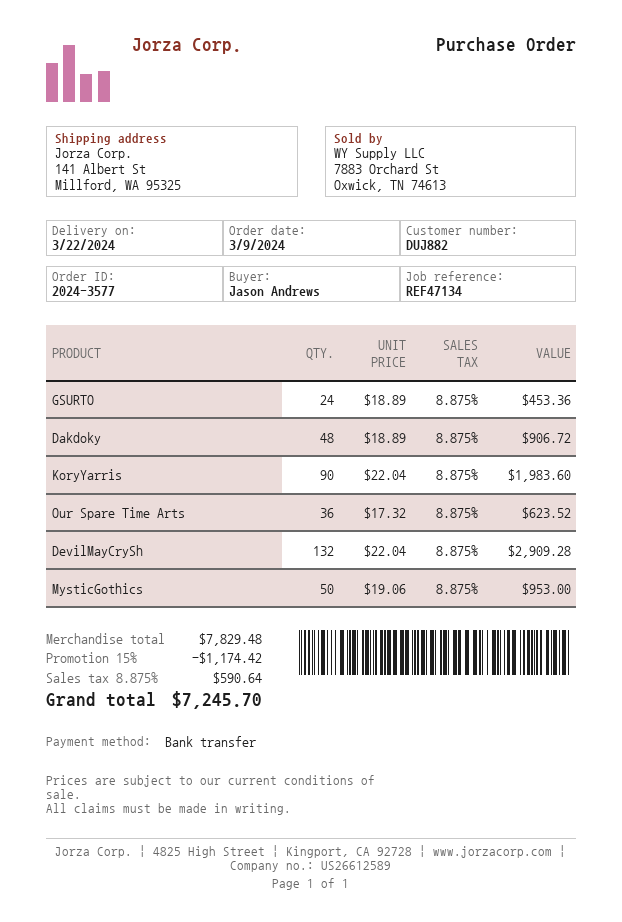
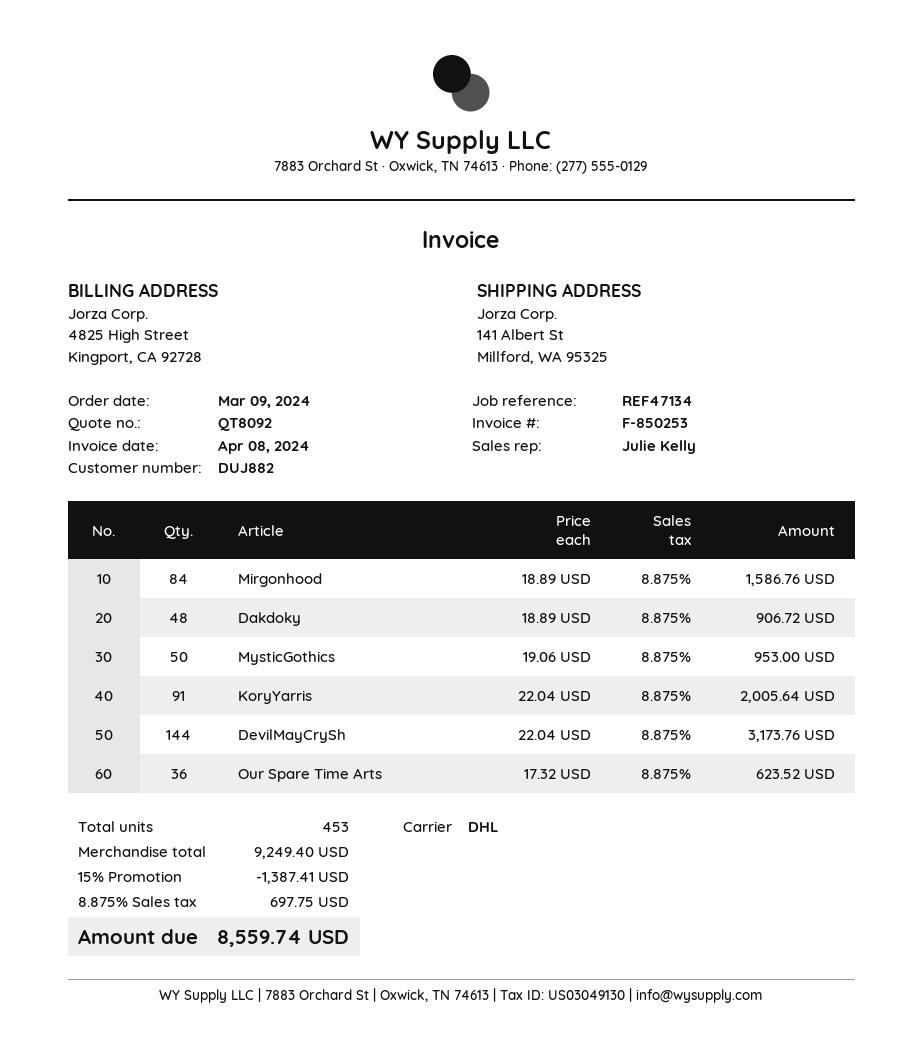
GSURTO: 24 x 18.89 = 453.36 -> none
KoryYarris: 90 x 22.04 = 1983.60 -> 91 x 22.04 = 2005.64
DevilMayCrySh: 132 x 22.04 = 2909.28 -> 144 x 22.04 = 3173.76
Mirgonhood: none -> 84 x 18.89 = 1586.76
subtotal: 7829.48 -> 9249.40
discount: 15% = 1174.42 -> 15% = 1387.41
tax: 8.875% = 590.64 -> 8.875% = 697.75
total: 7245.70 -> 8559.74

